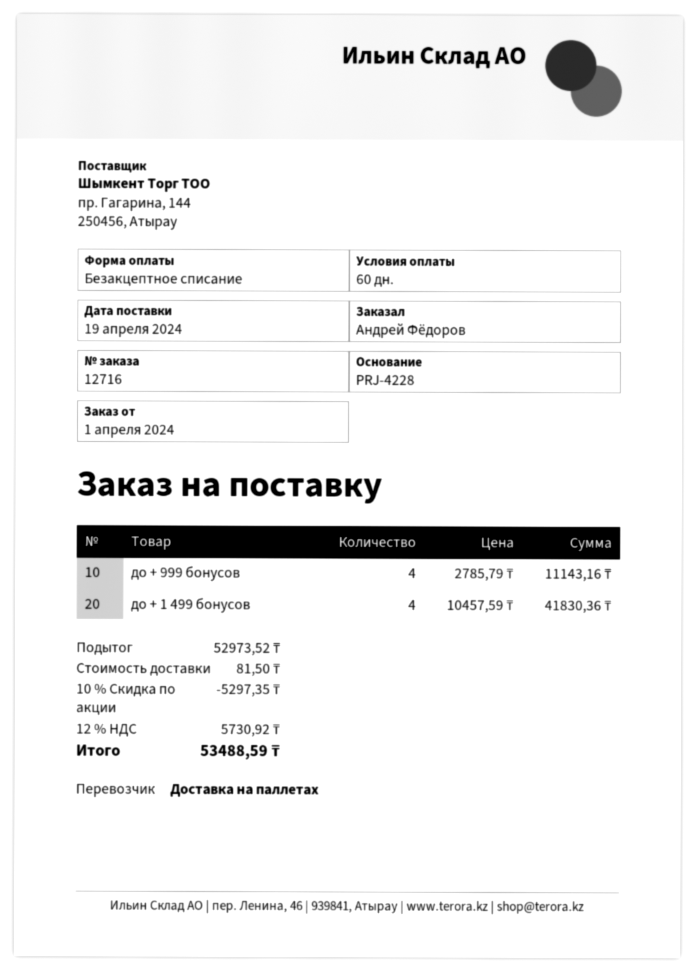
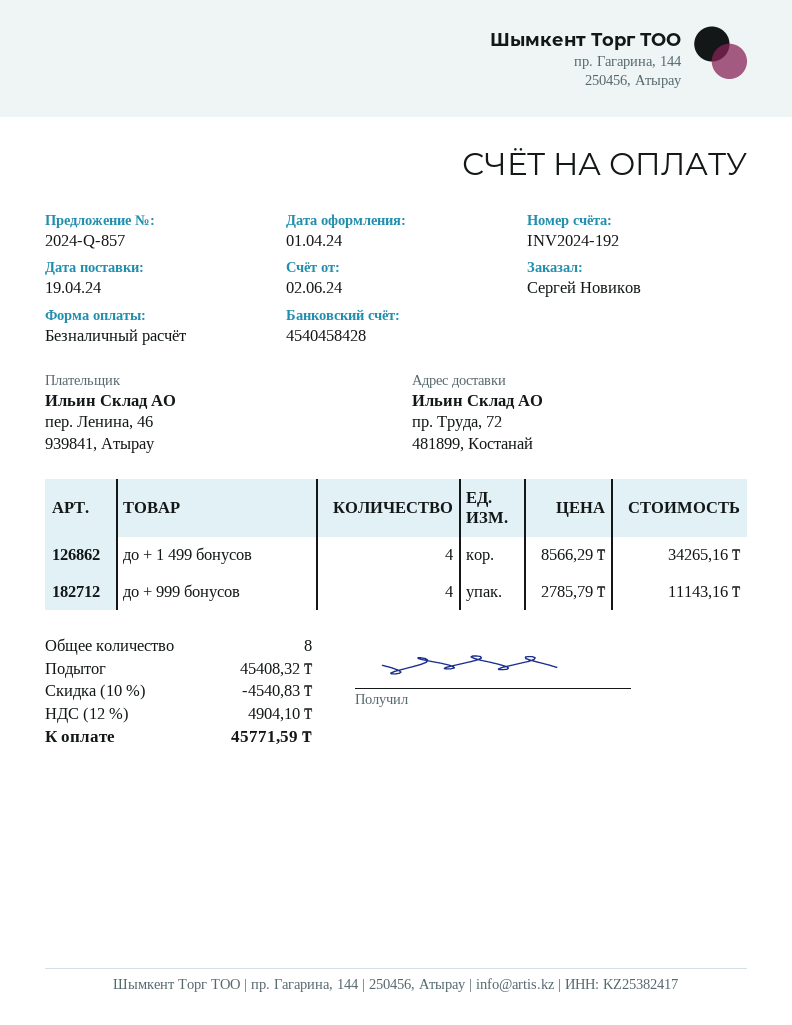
ordered by: Андрей Фёдоров -> Сергей Новиков
payment method: direct debit -> bank transfer
до + 1 499 бонусов: 4 x 10457.59 = 41830.36 -> 4 x 8566.29 = 34265.16
subtotal: 52973.52 -> 45408.32
discount: 10% = 5297.35 -> 10% = 4540.83
shipping: 81.50 -> none
tax: 12% = 5730.92 -> 12% = 4904.10
total: 53488.59 -> 45771.59

